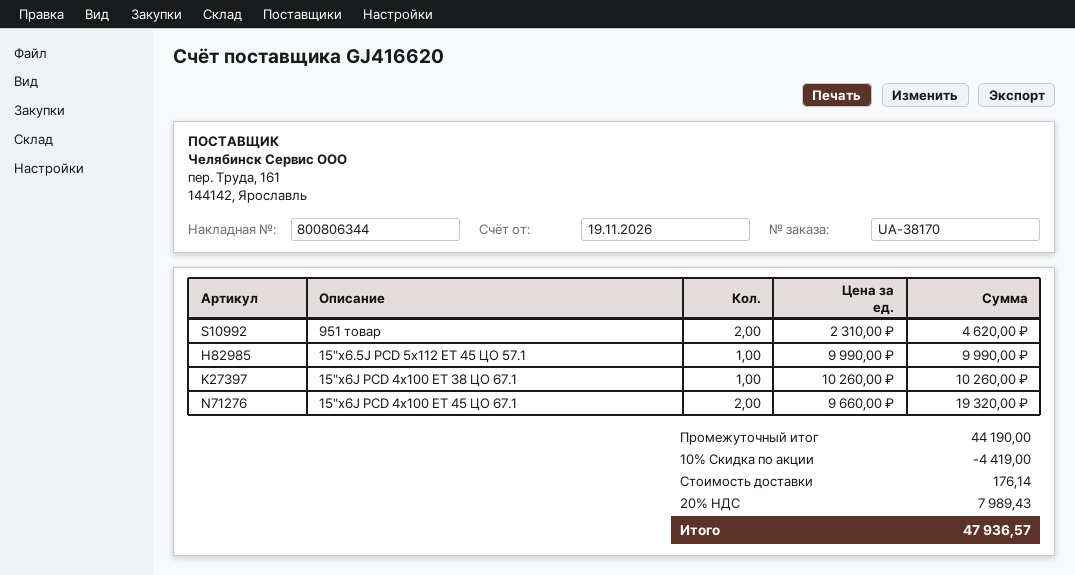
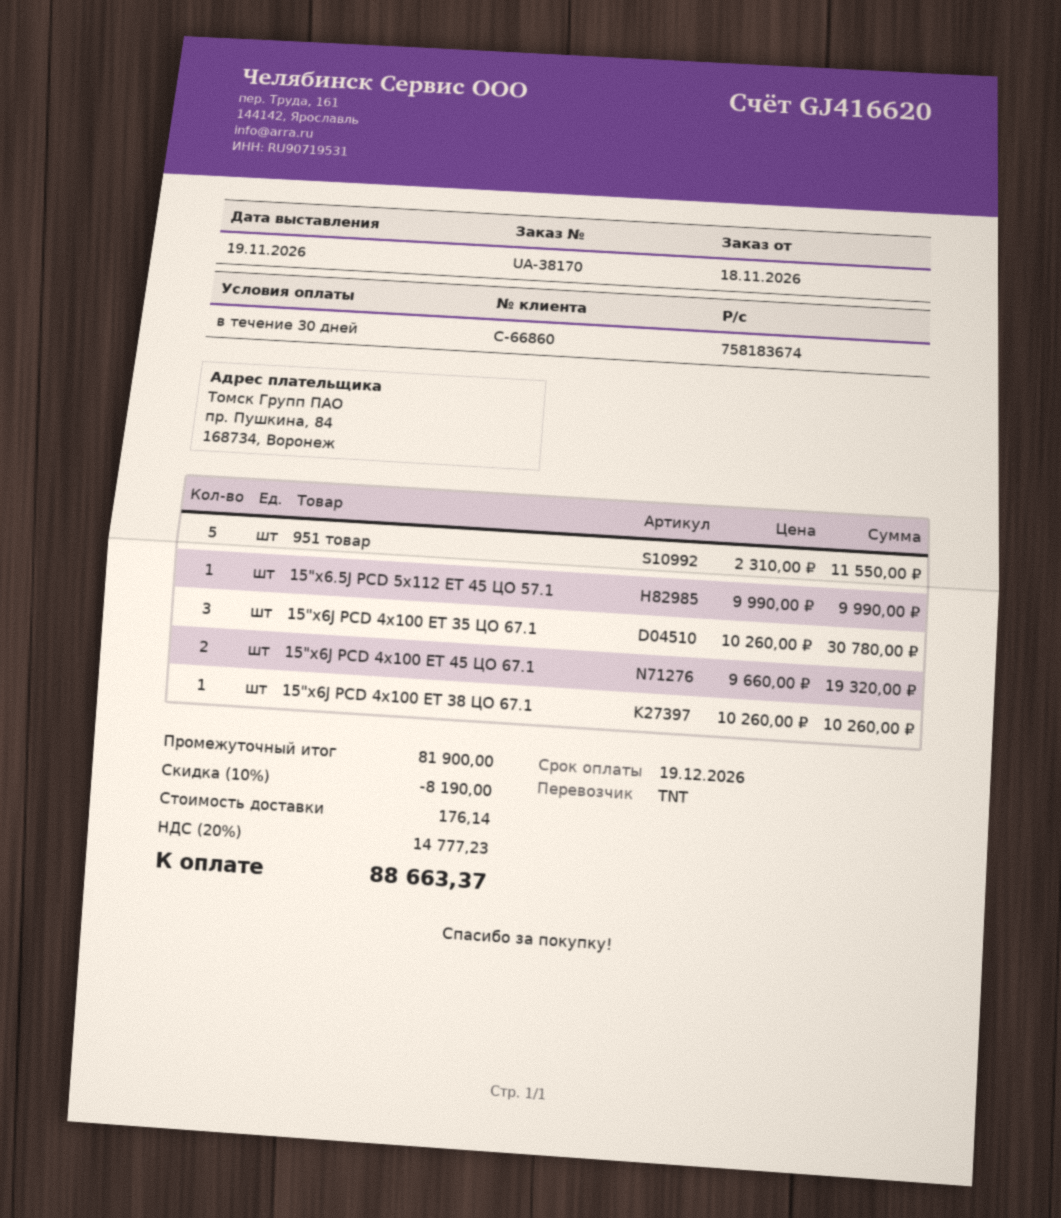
951 товар: 2 x 2310.00 = 4620.00 -> 5 x 2310.00 = 11550.00
15"x6J PCD 4x100 ЕТ 35 ЦО 67.1: none -> 3 x 10260.00 = 30780.00
subtotal: 44190.00 -> 81900.00
discount: 10% = 4419.00 -> 10% = 8190.00
tax: 20% = 7989.43 -> 20% = 14777.23
total: 47936.57 -> 88663.37

